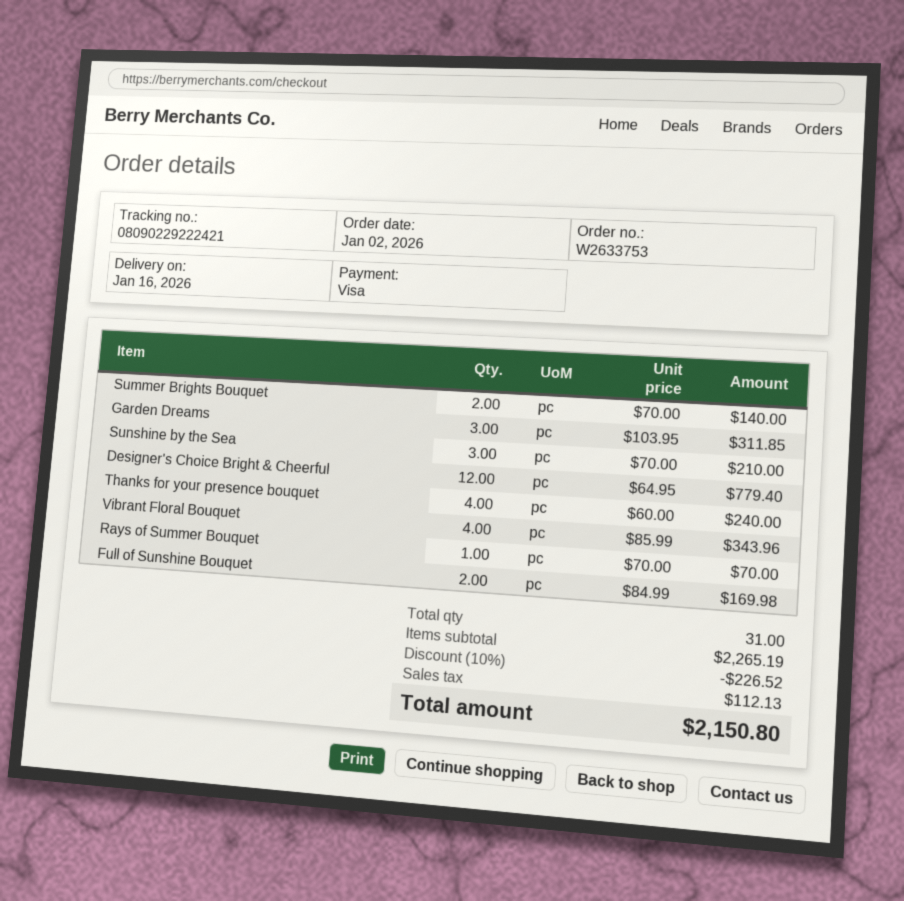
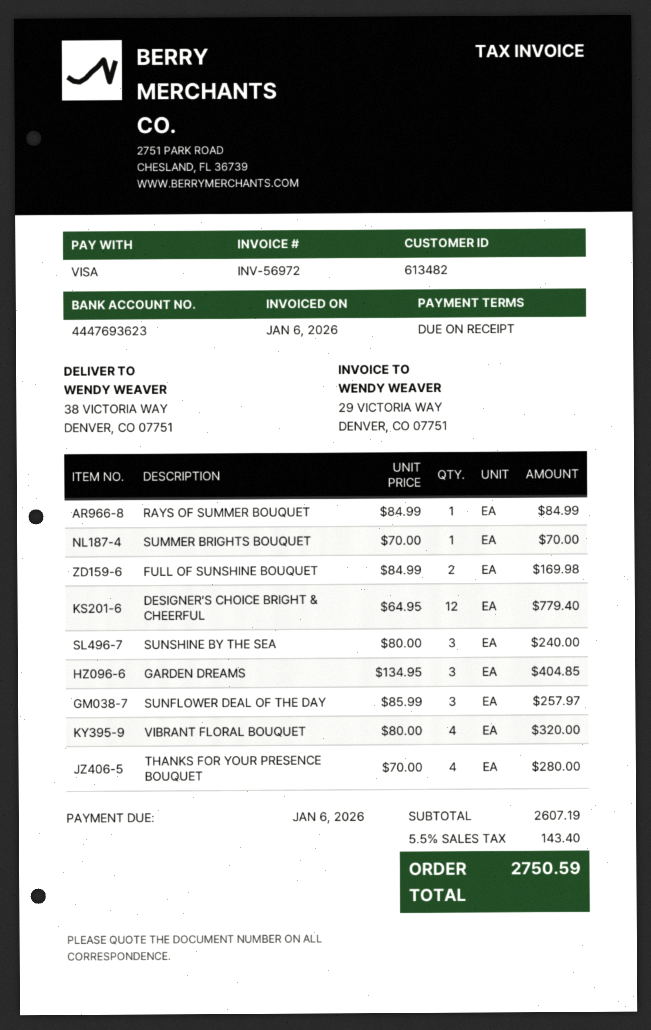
Summer Brights Bouquet: 2 x 70.00 = 140.00 -> 1 x 70.00 = 70.00
Garden Dreams: 3 x 103.95 = 311.85 -> 3 x 134.95 = 404.85
Sunshine by the Sea: 3 x 70.00 = 210.00 -> 3 x 80.00 = 240.00
Thanks for your presence bouquet: 4 x 60.00 = 240.00 -> 4 x 70.00 = 280.00
Vibrant Floral Bouquet: 4 x 85.99 = 343.96 -> 4 x 80.00 = 320.00
Rays of Summer Bouquet: 1 x 70.00 = 70.00 -> 1 x 84.99 = 84.99
SUNFLOWER DEAL OF THE DAY: none -> 3 x 85.99 = 257.97
subtotal: 2265.19 -> 2607.19
discount: 10% = 226.52 -> none
tax: 112.13 -> 143.40
total: 2150.80 -> 2750.59

